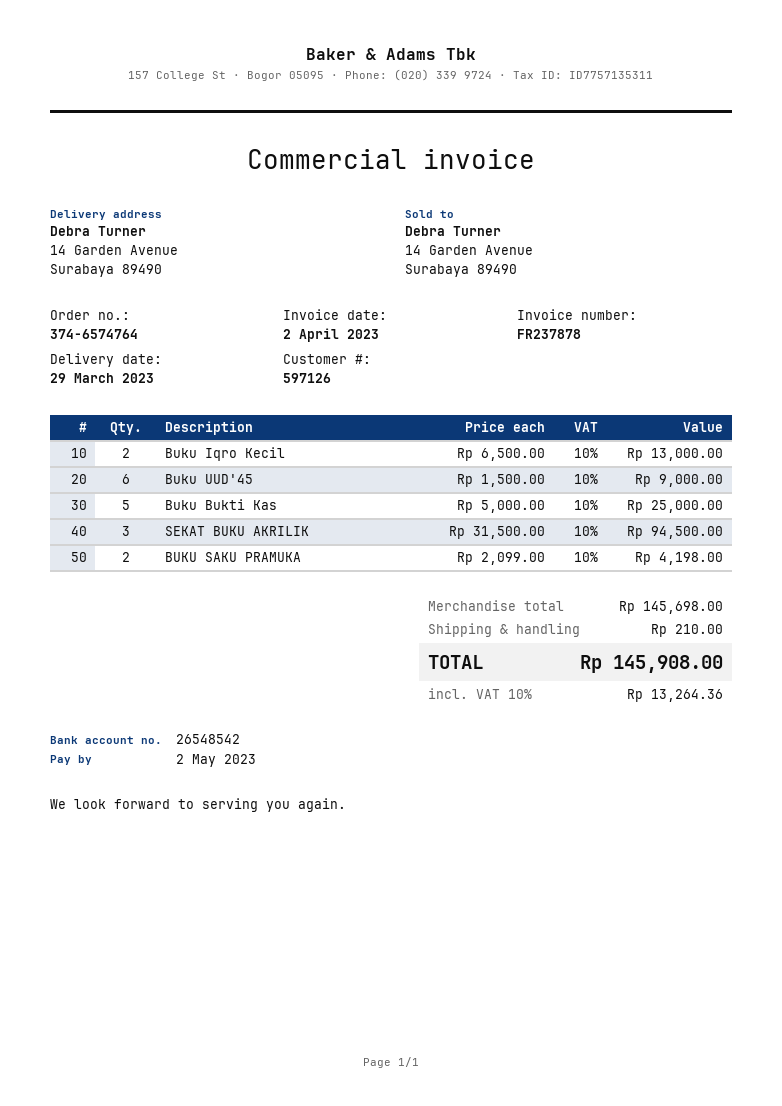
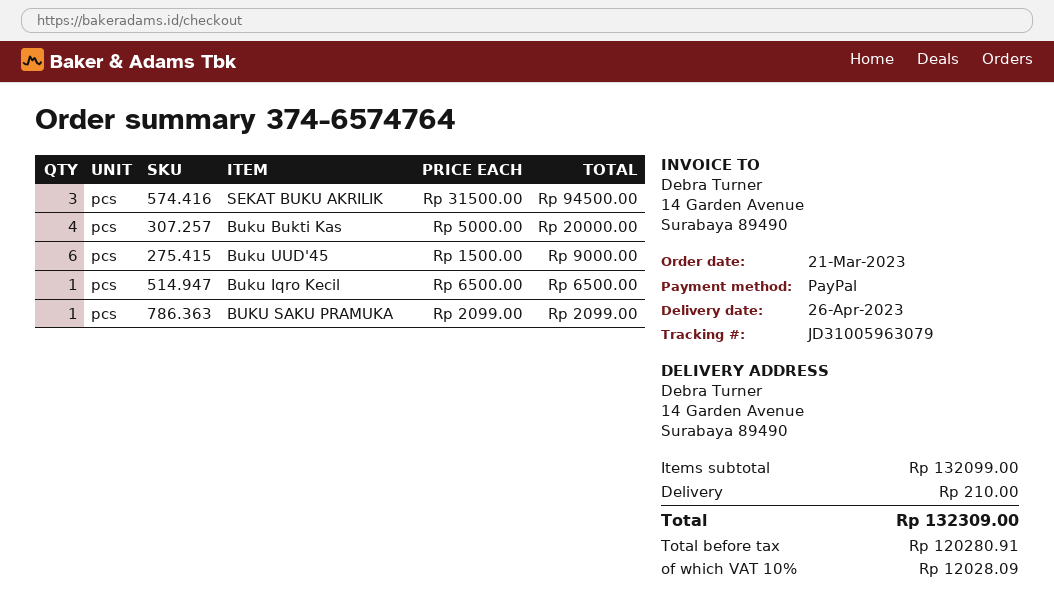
delivery date: 2023-03-29 -> 2023-04-26
Buku Iqro Kecil: 2 x 6500.00 = 13000.00 -> 1 x 6500.00 = 6500.00
Buku Bukti Kas: 5 x 5000.00 = 25000.00 -> 4 x 5000.00 = 20000.00
BUKU SAKU PRAMUKA: 2 x 2099.00 = 4198.00 -> 1 x 2099.00 = 2099.00
subtotal: 145698.00 -> 132099.00
tax: 10% = 13264.36 -> 10% = 12028.09
total: 145908.00 -> 132309.00

